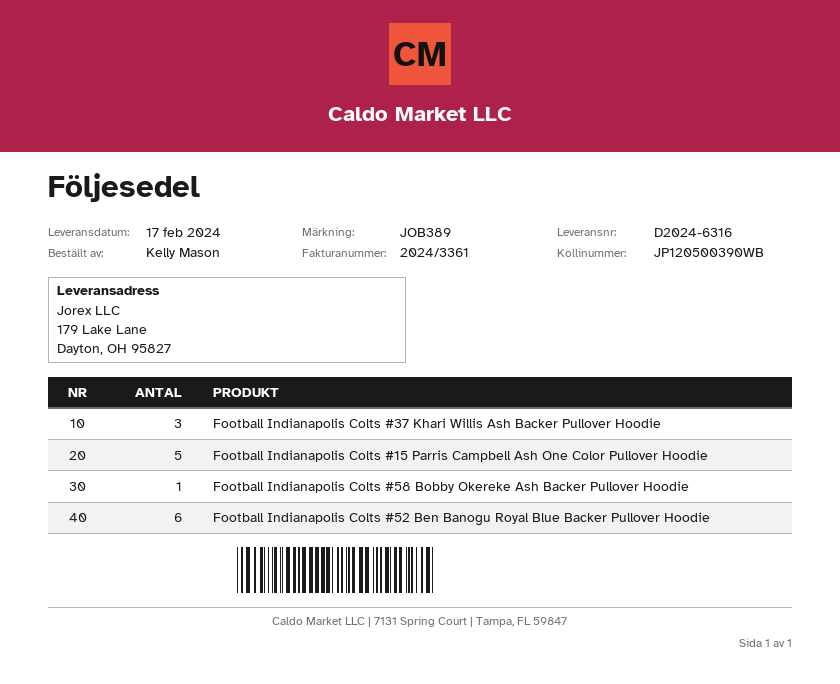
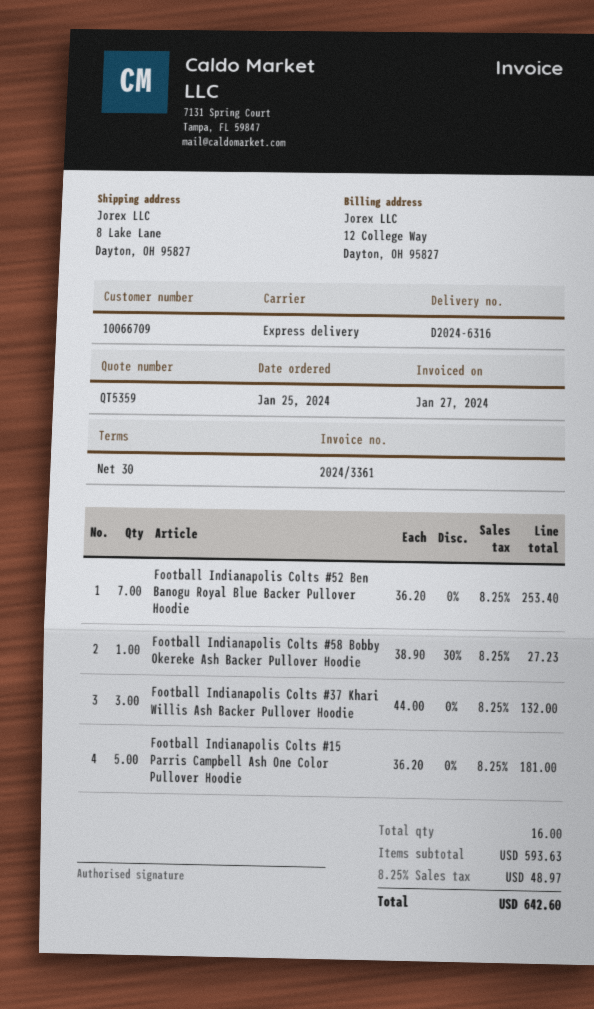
ship to: 179 Lake Lane, Dayton, OH 95827 -> 8 Lake Lane, Dayton, OH 95827
Football Indianapolis Colts #52 Ben Banogu Royal Blue Backer Pullover Hoodie: 6 -> 7

